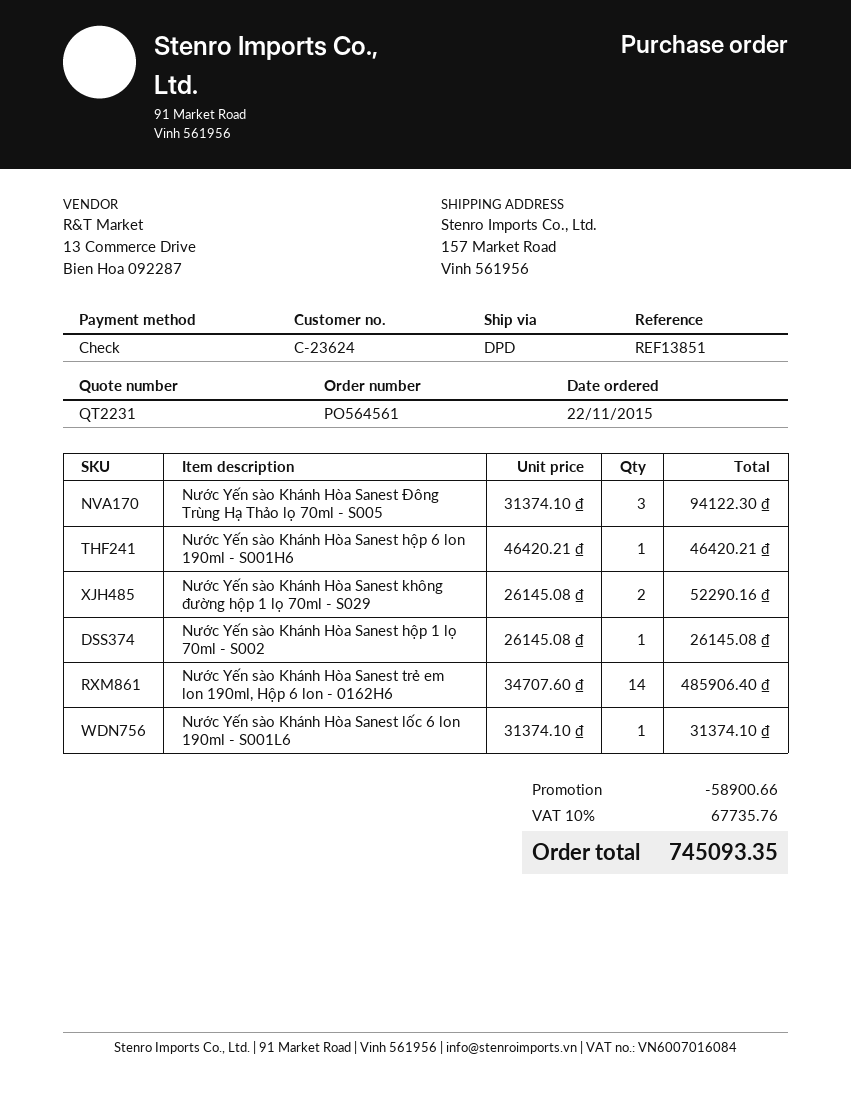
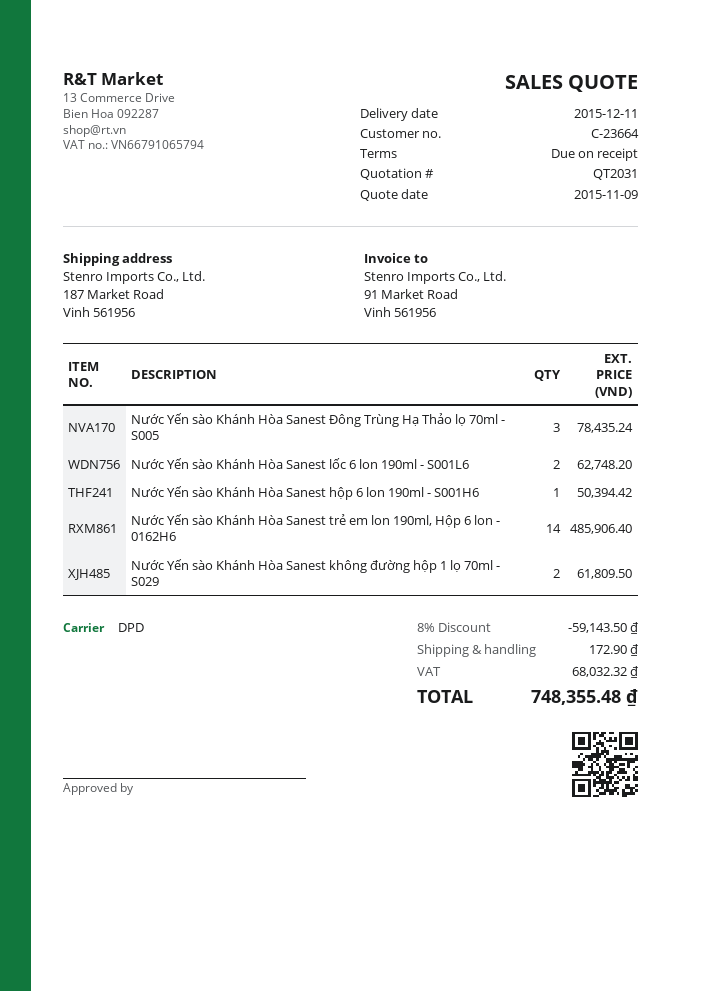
quote number: QT2231 -> QT2031
customer number: C-23624 -> C-23664
ship to: 157 Market Road, Vinh 561956 -> 187 Market Road, Vinh 561956
Nước Yến sào Khánh Hòa Sanest Đông Trùng Hạ Thảo lọ 70ml - S005: 3 for 94122.30 -> 3 for 78435.24
Nước Yến sào Khánh Hòa Sanest hộp 6 lon 190ml - S001H6: 1 for 46420.21 -> 1 for 50394.42
Nước Yến sào Khánh Hòa Sanest không đường hộp 1 lọ 70ml - S029: 2 for 52290.16 -> 2 for 61809.50
Nước Yến sào Khánh Hòa Sanest hộp 1 lọ 70ml - S002: 1 for 26145.08 -> none
Nước Yến sào Khánh Hòa Sanest lốc 6 lon 190ml - S001L6: 1 for 31374.10 -> 2 for 62748.20
discount: 58900.66 -> 59143.50
shipping: none -> 172.90
tax: 67735.76 -> 68032.32
total: 745093.35 -> 748355.48

